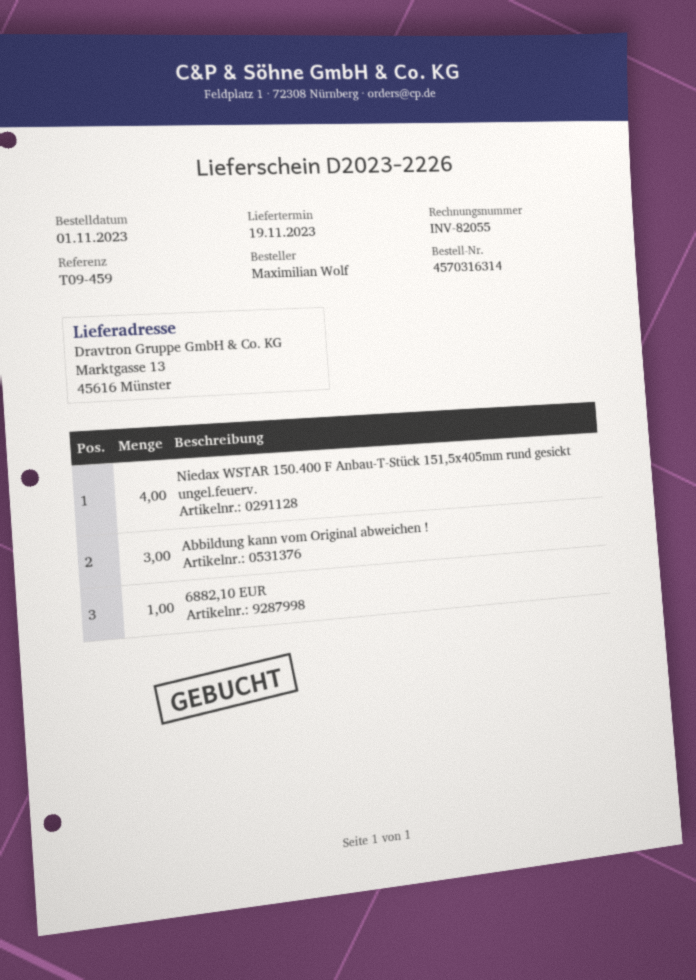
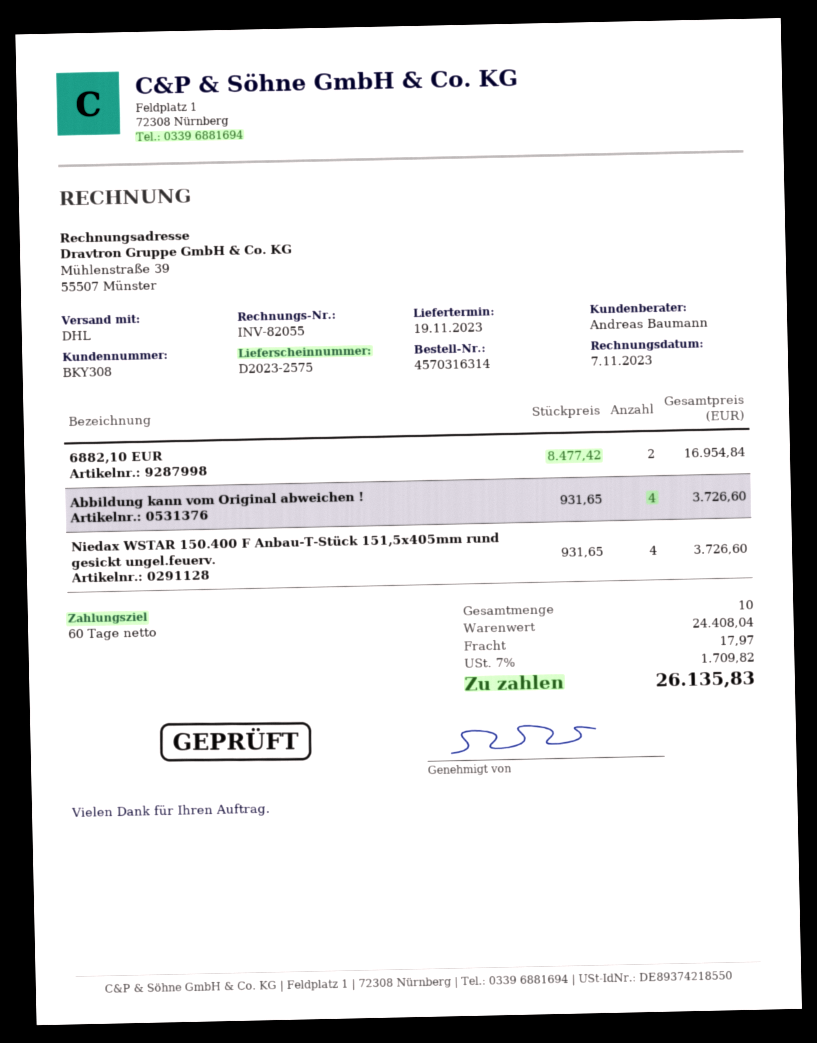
delivery note number: D2023-2226 -> D2023-2575
Abbildung kann vom Original abweichen !: 3 -> 4
6882,10 EUR: 1 -> 2

